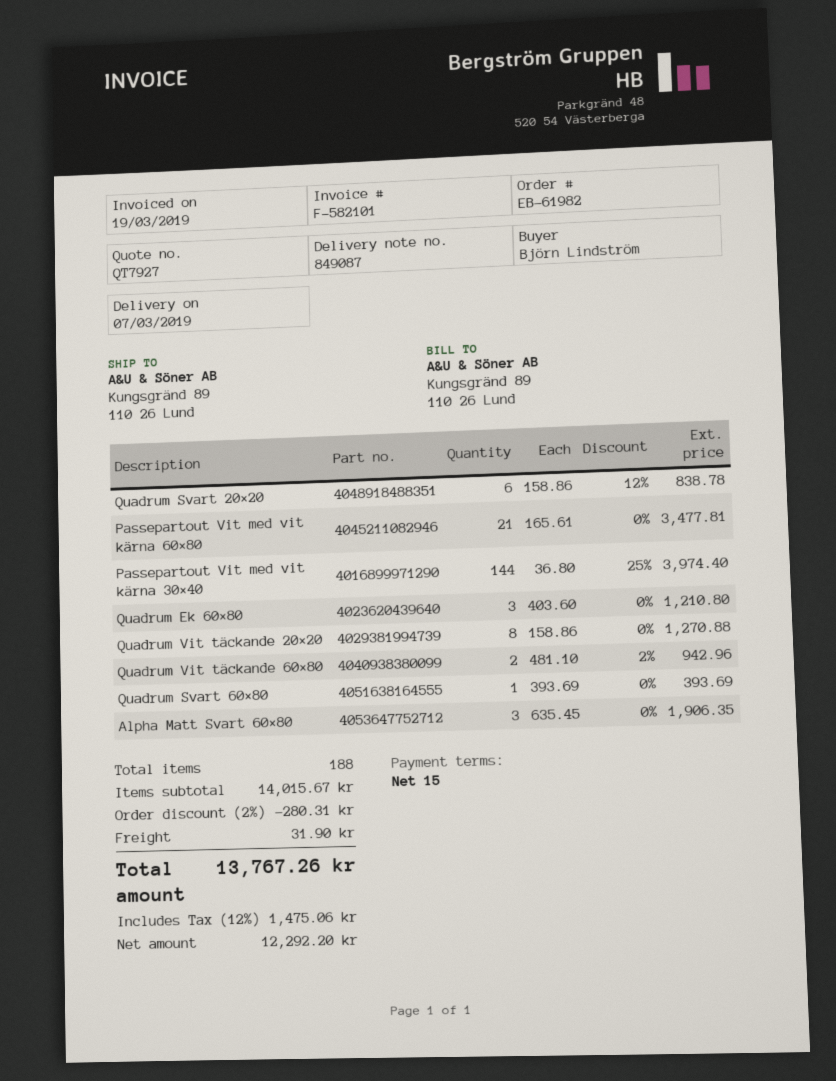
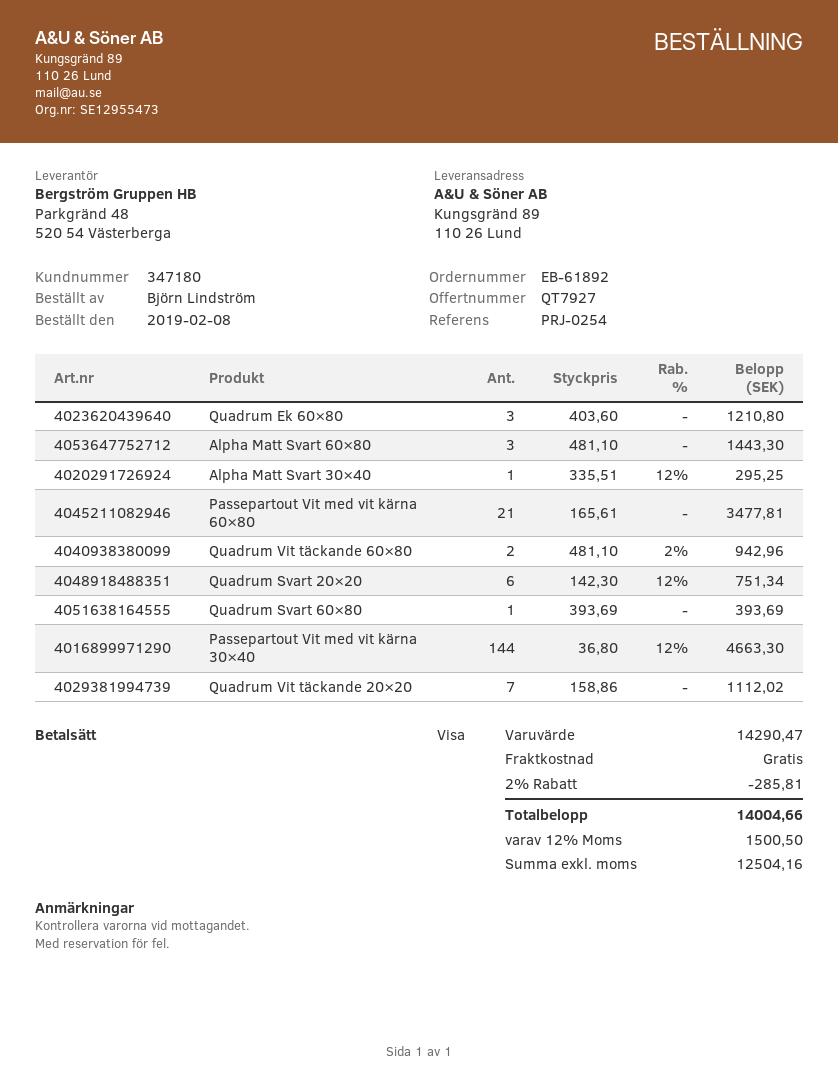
order number: EB-61982 -> EB-61892
Quadrum Svart 20×20: 6 x 158.86 - 12% = 838.78 -> 6 x 142.30 - 12% = 751.34
Passepartout Vit med vit kärna 30×40: 144 x 36.80 - 25% = 3974.40 -> 144 x 36.80 - 12% = 4663.30
Quadrum Vit täckande 20×20: 8 x 158.86 = 1270.88 -> 7 x 158.86 = 1112.02
Alpha Matt Svart 60×80: 3 x 635.45 = 1906.35 -> 3 x 481.10 = 1443.30
Alpha Matt Svart 30×40: none -> 1 x 335.51 - 12% = 295.25
subtotal: 14015.67 -> 14290.47
discount: 2% = 280.31 -> 2% = 285.81
shipping: 31.90 -> 0.00
net: 12292.20 -> 12504.16
tax: 12% = 1475.06 -> 12% = 1500.50
total: 13767.26 -> 14004.66

